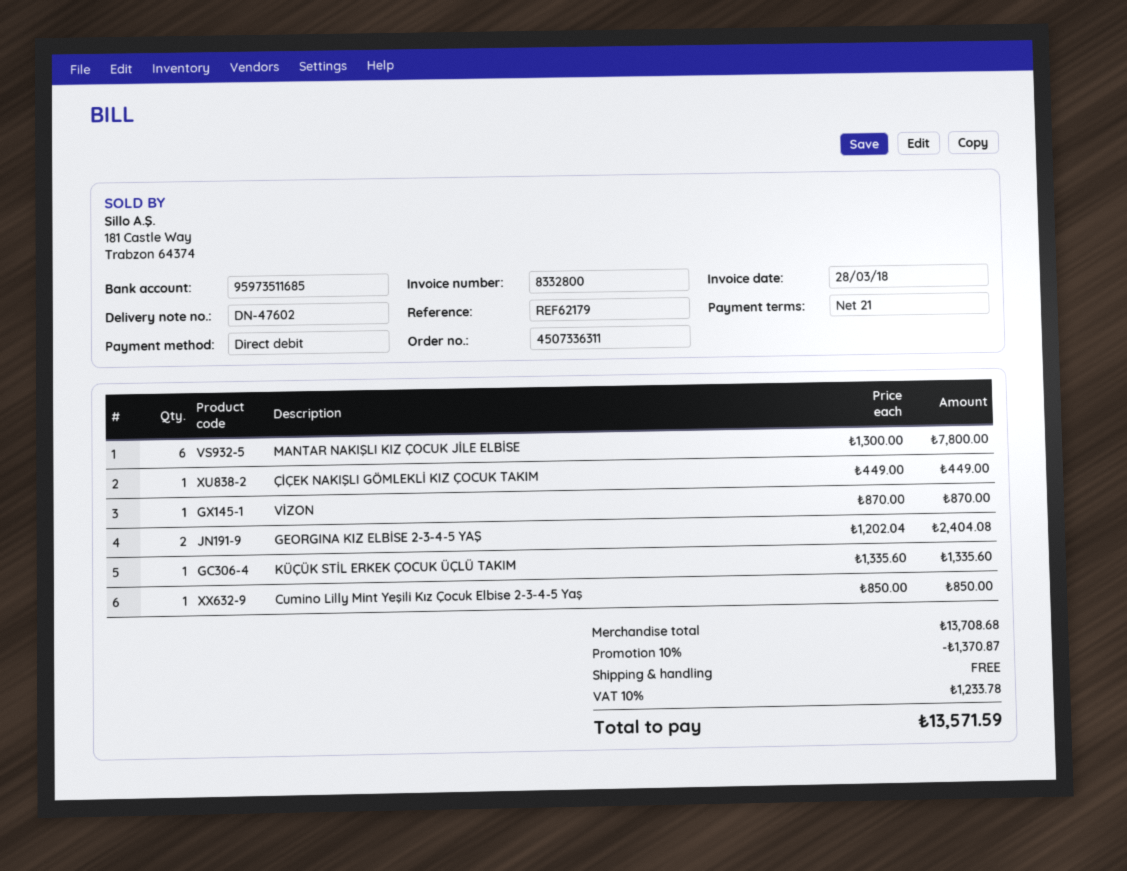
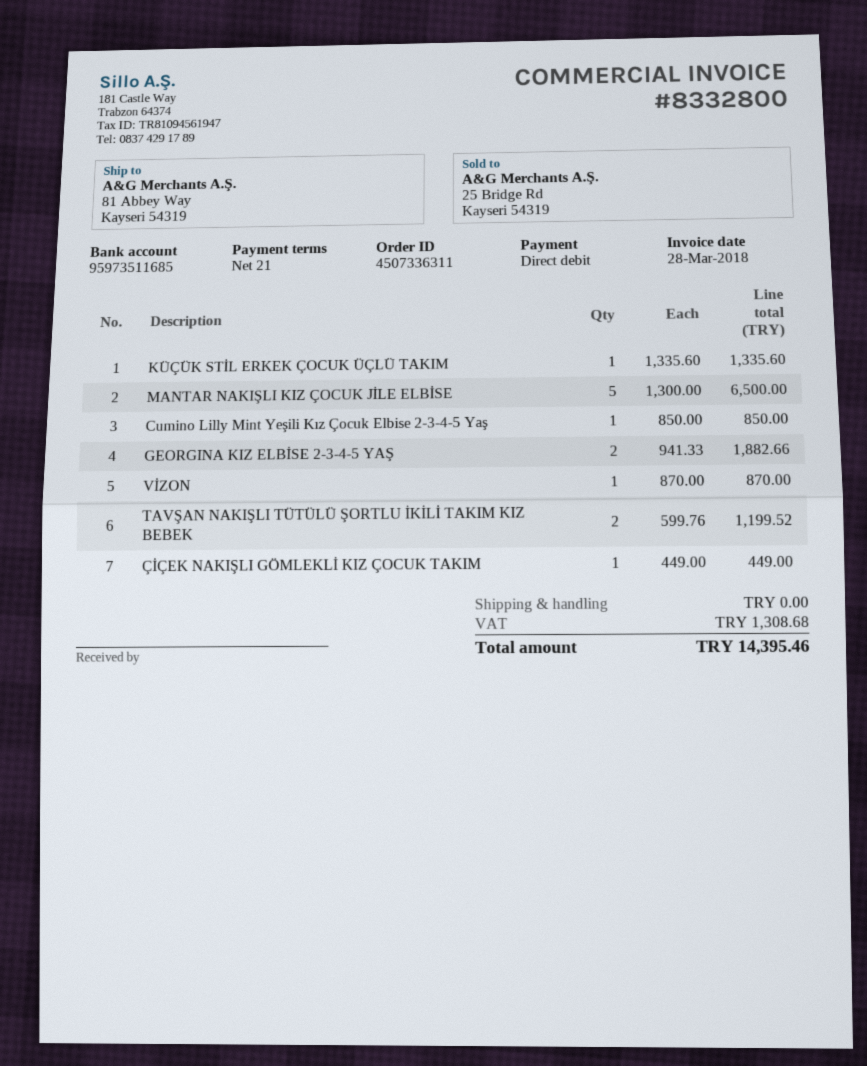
MANTAR NAKIŞLI KIZ ÇOCUK JİLE ELBİSE: 6 x 1300.00 = 7800.00 -> 5 x 1300.00 = 6500.00
GEORGINA KIZ ELBİSE 2-3-4-5 YAŞ: 2 x 1202.04 = 2404.08 -> 2 x 941.33 = 1882.66
TAVŞAN NAKIŞLI TÜTÜLÜ ŞORTLU İKİLİ TAKIM KIZ BEBEK: none -> 2 x 599.76 = 1199.52
discount: 10% = 1370.87 -> none
tax: 1233.78 -> 1308.68
total: 13571.59 -> 14395.46

